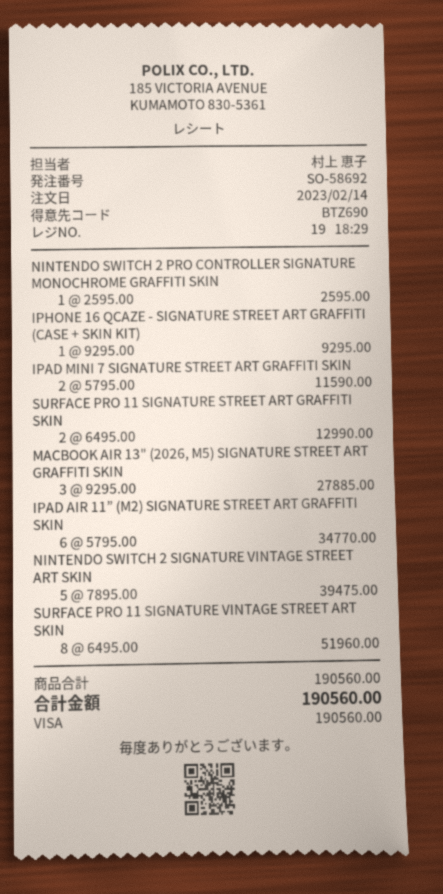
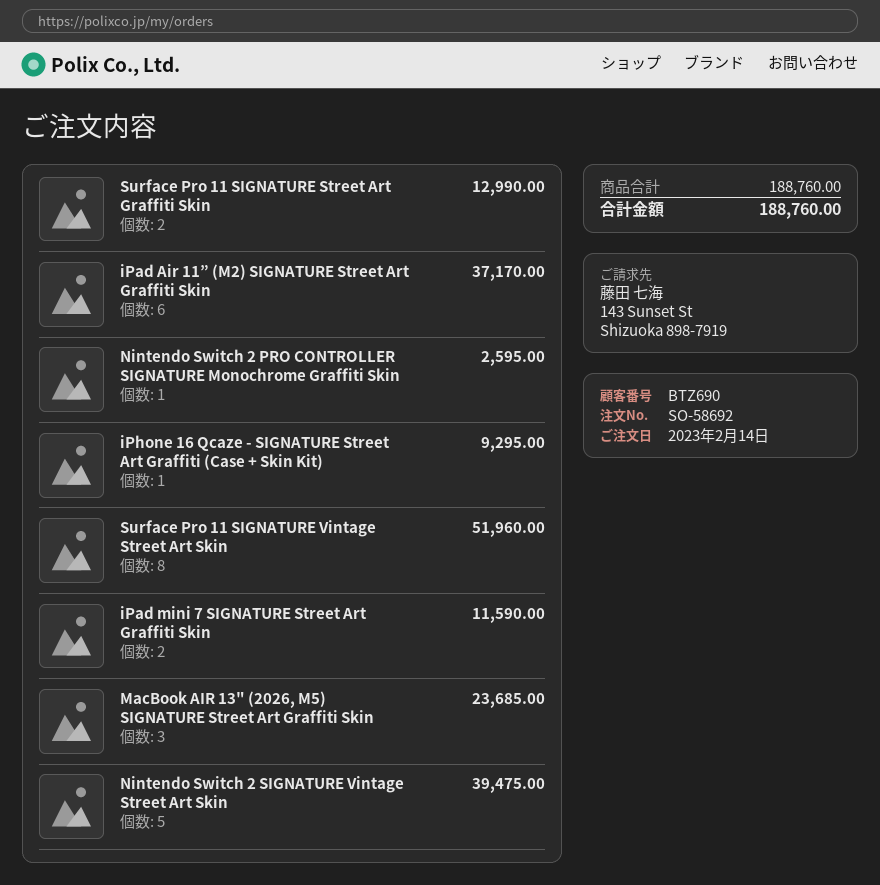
MACBOOK AIR 13" (2026, M5) SIGNATURE STREET ART GRAFFITI SKIN: 3 for 27885.00 -> 3 for 23685.00
IPAD AIR 11” (M2) SIGNATURE STREET ART GRAFFITI SKIN: 6 for 34770.00 -> 6 for 37170.00
subtotal: 190560.00 -> 188760.00
total: 190560.00 -> 188760.00

